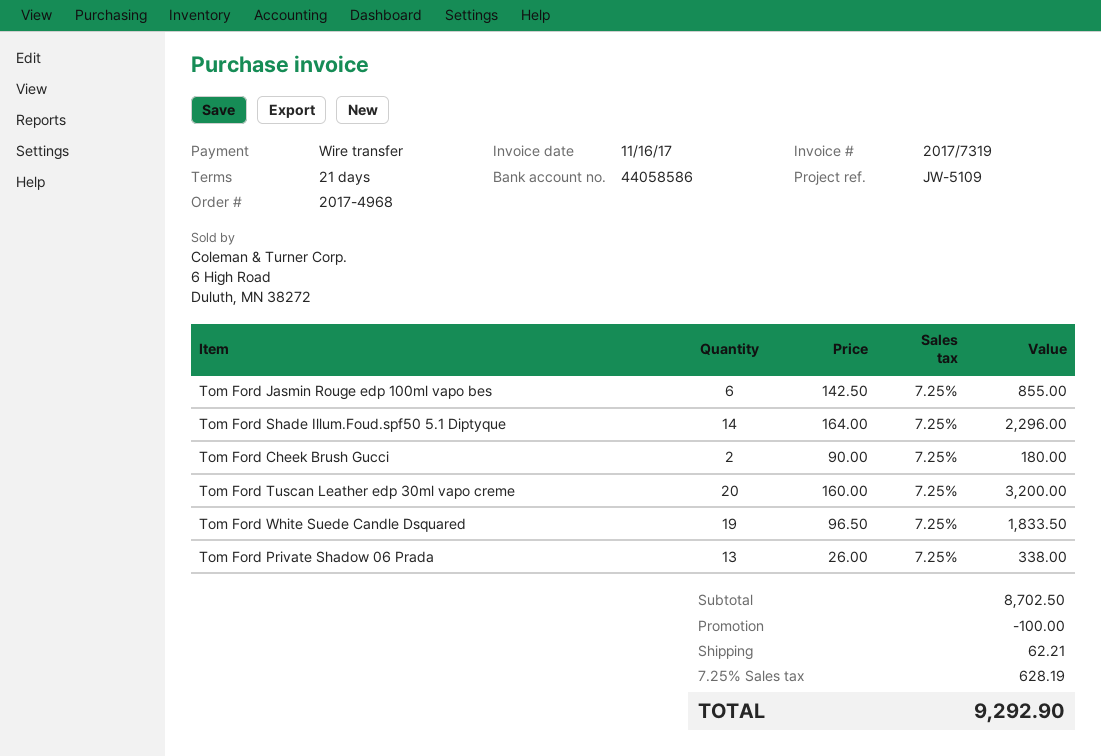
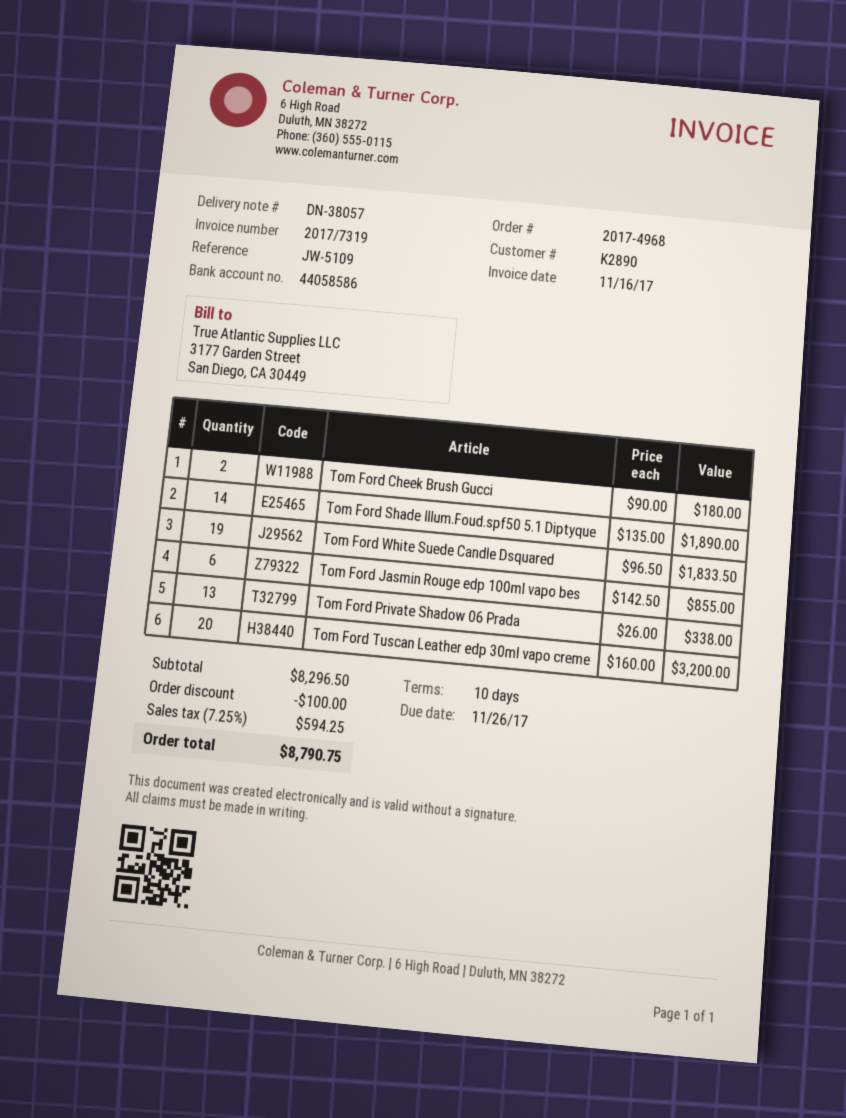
payment terms: 21 days -> 10 days
Tom Ford Shade Illum.Foud.spf50 5.1 Diptyque: 14 x 164.00 = 2296.00 -> 14 x 135.00 = 1890.00
subtotal: 8702.50 -> 8296.50
shipping: 62.21 -> none
tax: 7.25% = 628.19 -> 7.25% = 594.25
total: 9292.90 -> 8790.75

